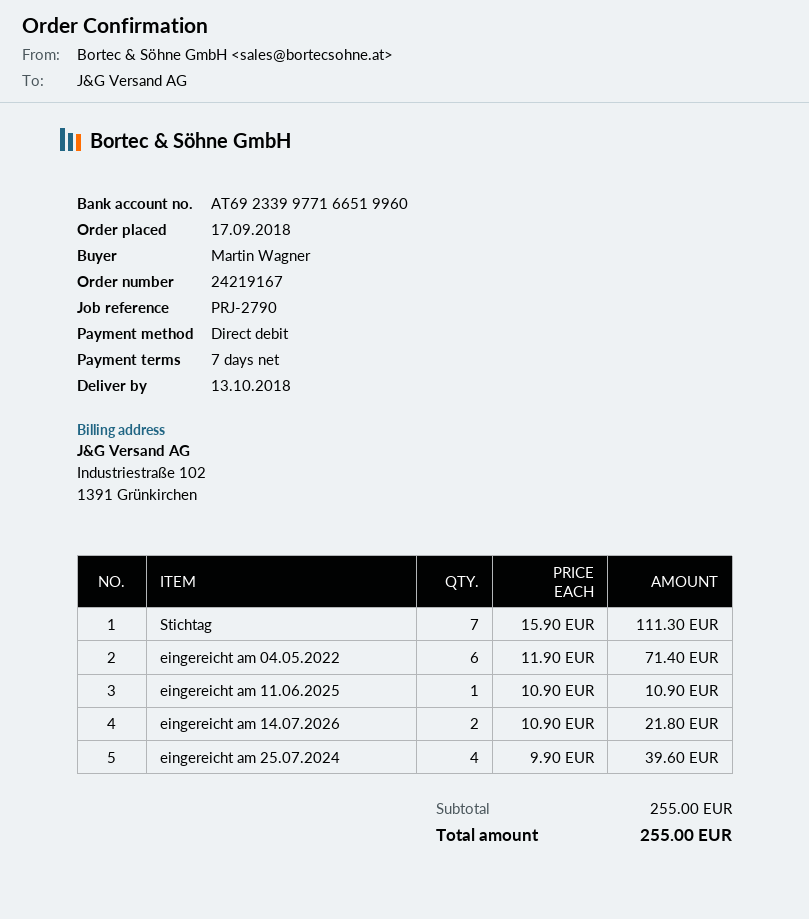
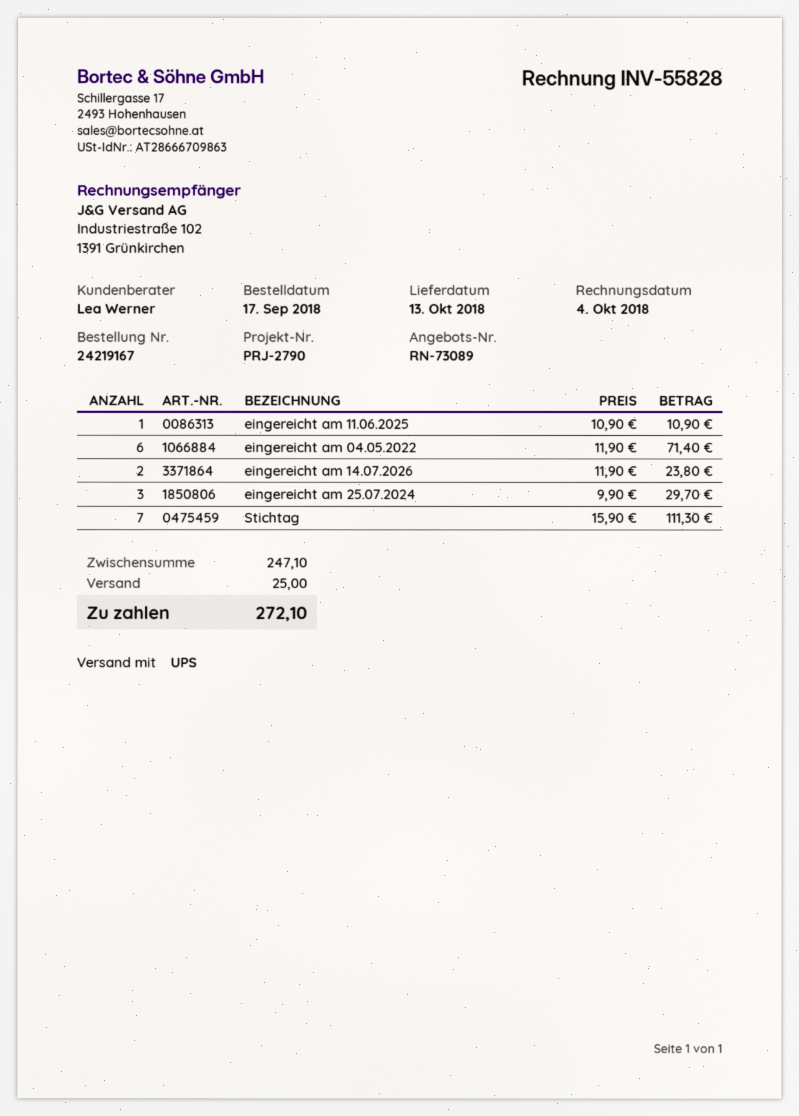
eingereicht am 14.07.2026: 2 x 10.90 = 21.80 -> 2 x 11.90 = 23.80
eingereicht am 25.07.2024: 4 x 9.90 = 39.60 -> 3 x 9.90 = 29.70
subtotal: 255.00 -> 247.10
shipping: none -> 25.00
total: 255.00 -> 272.10

